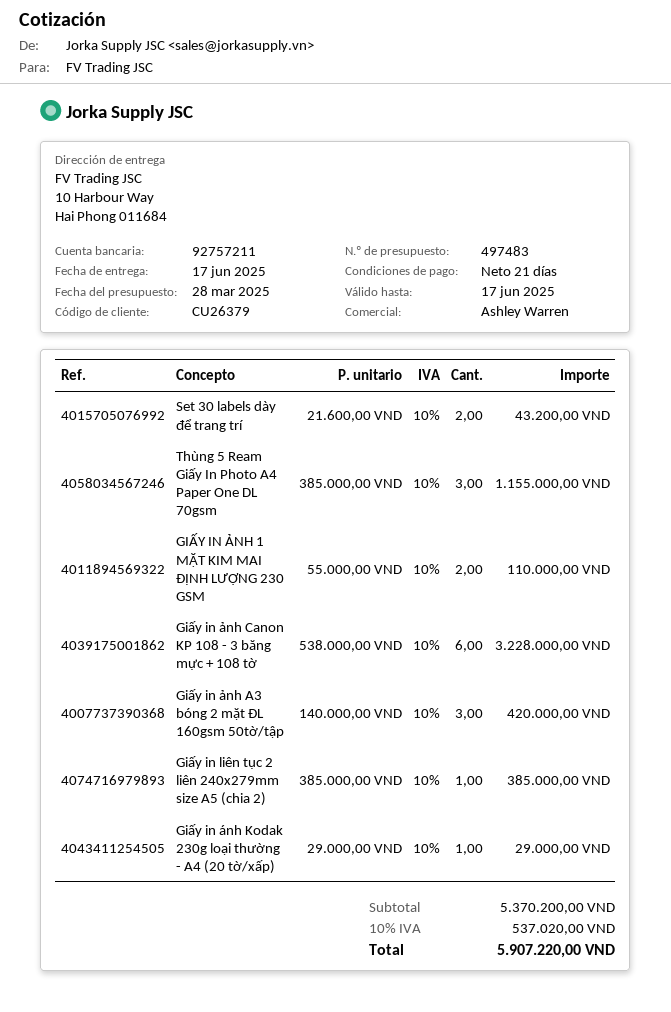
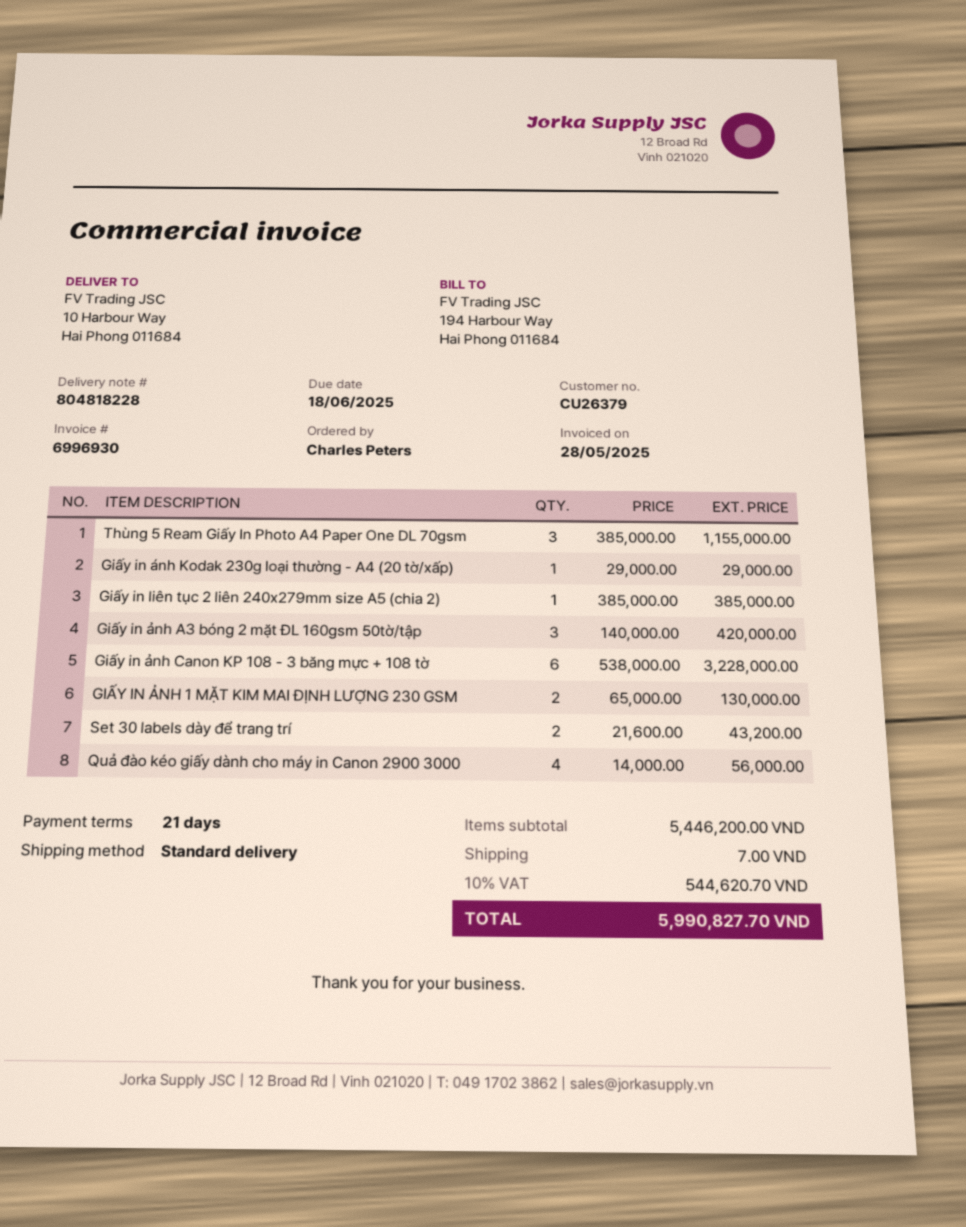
GIẤY IN ẢNH 1 MẶT KIM MAI ĐỊNH LƯỢNG 230 GSM: 2 x 55000.00 = 110000.00 -> 2 x 65000.00 = 130000.00
Quả đào kéo giấy dành cho máy in Canon 2900 3000: none -> 4 x 14000.00 = 56000.00
subtotal: 5370200.00 -> 5446200.00
shipping: none -> 7.00
tax: 10% = 537020.00 -> 10% = 544620.70
total: 5907220.00 -> 5990827.70

